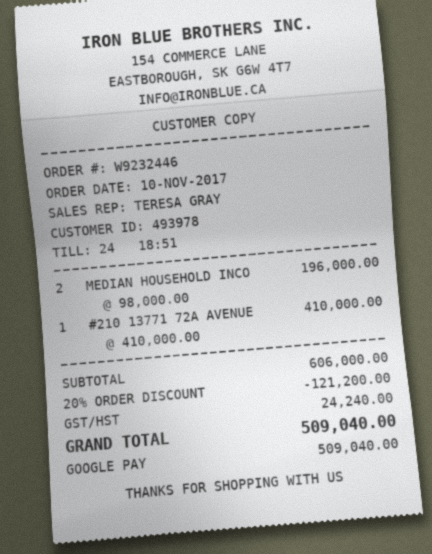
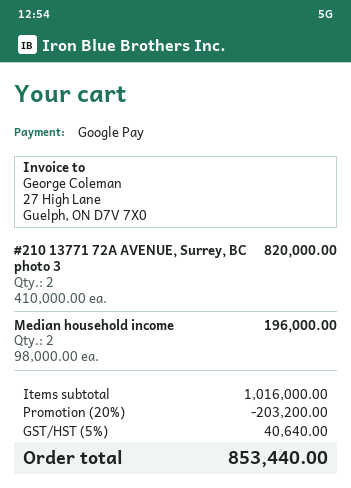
#210 13771 72A AVENUE: 1 x 410000.00 = 410000.00 -> 2 x 410000.00 = 820000.00
subtotal: 606000.00 -> 1016000.00
discount: 20% = 121200.00 -> 20% = 203200.00
tax: 24240.00 -> 40640.00
total: 509040.00 -> 853440.00

